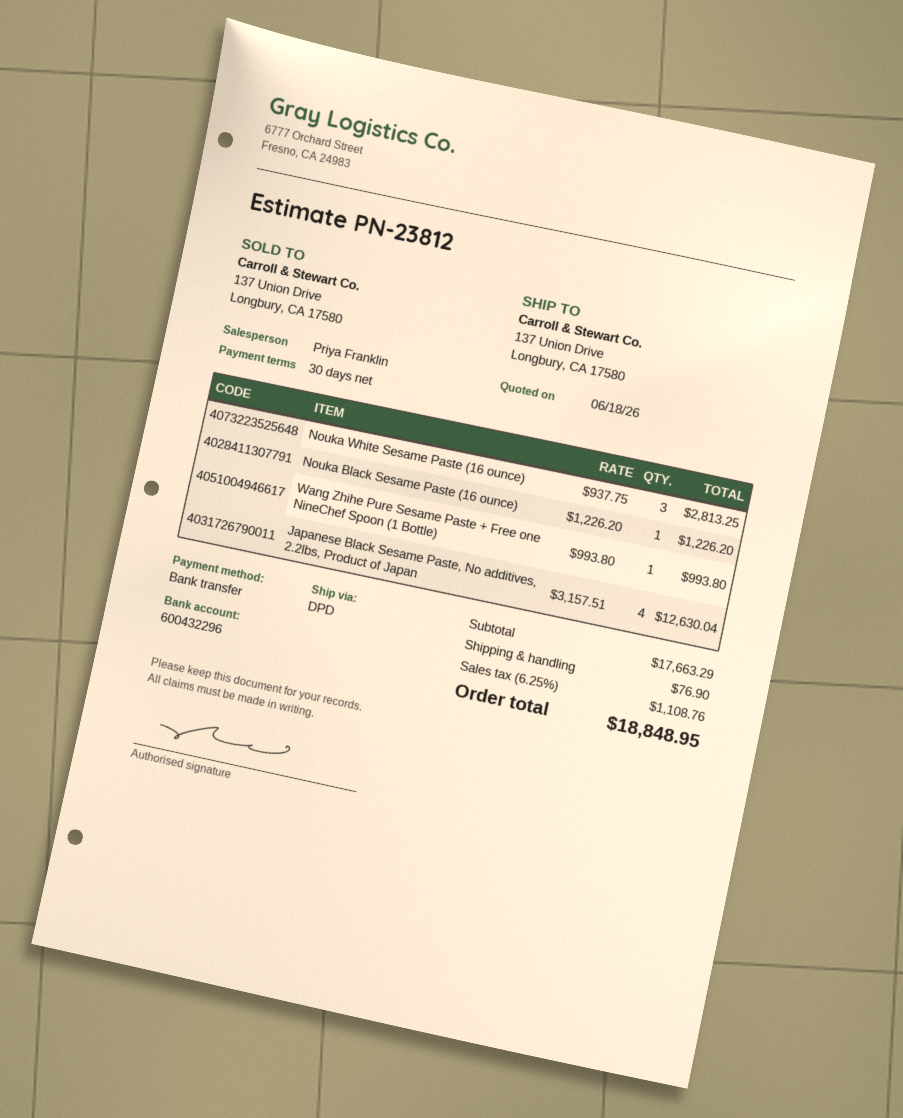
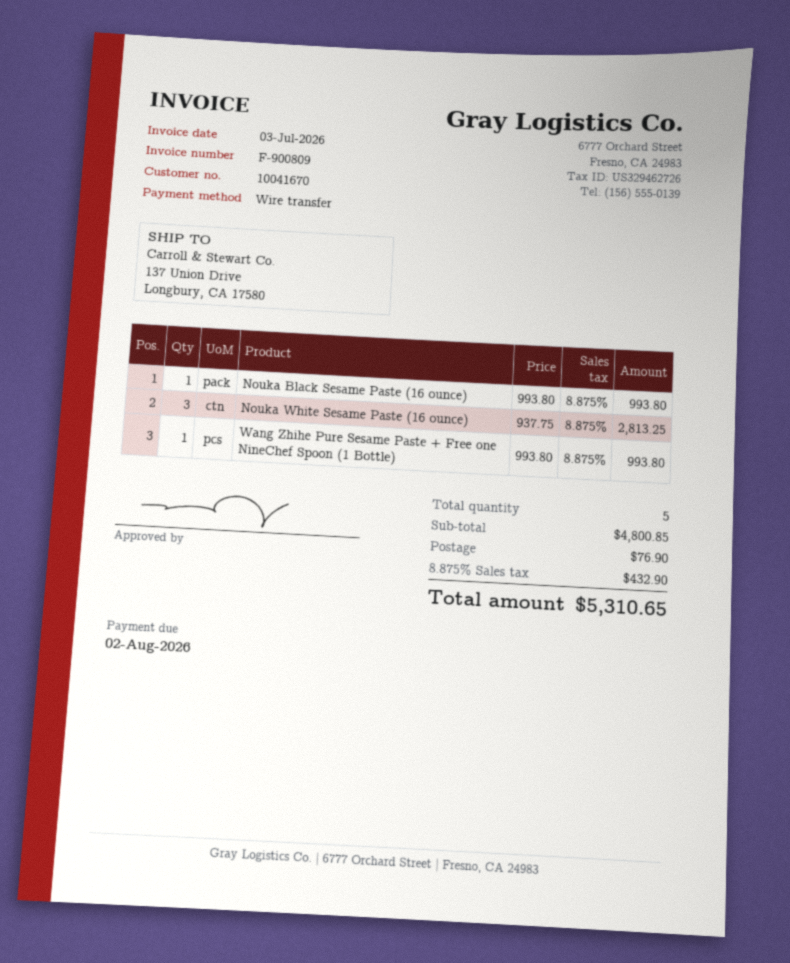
Nouka Black Sesame Paste (16 ounce): 1 x 1226.20 = 1226.20 -> 1 x 993.80 = 993.80
Japanese Black Sesame Paste, No additives, 2.2lbs, Product of Japan: 4 x 3157.51 = 12630.04 -> none
subtotal: 17663.29 -> 4800.85
tax: 6.25% = 1108.76 -> 8.875% = 432.90
total: 18848.95 -> 5310.65

